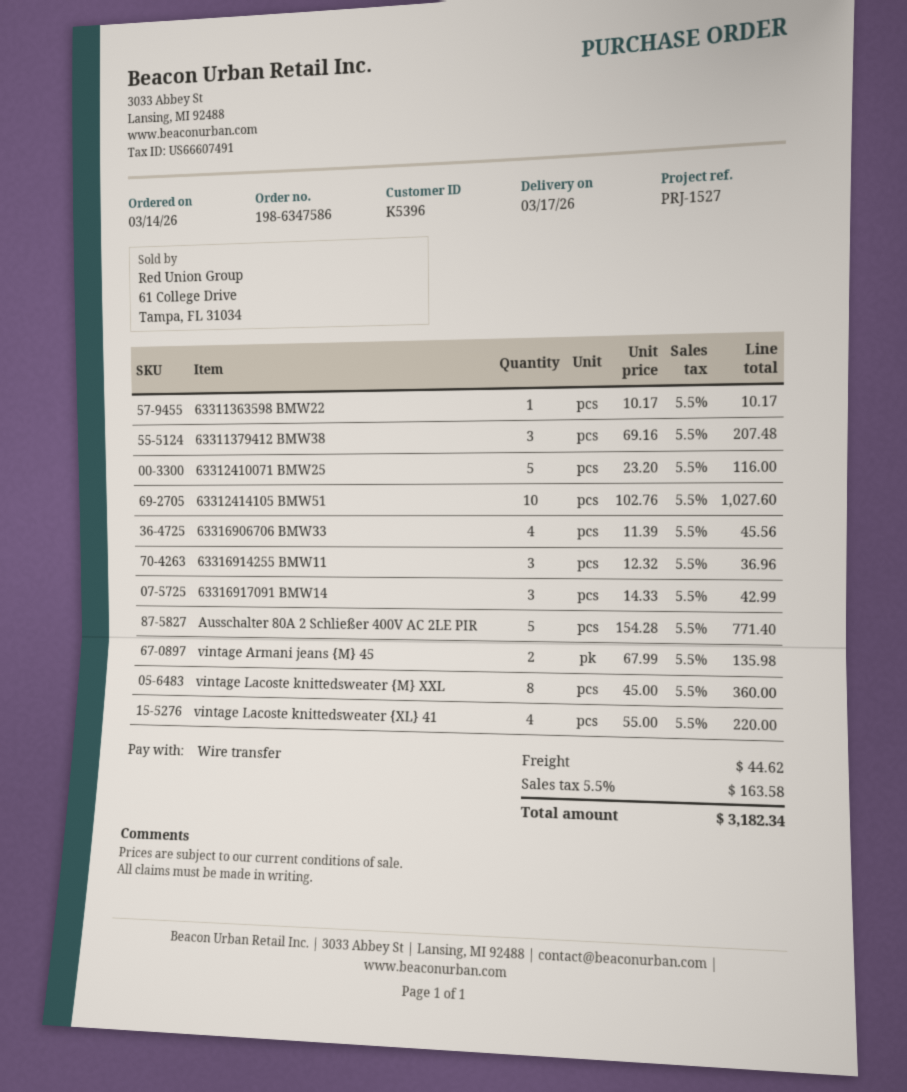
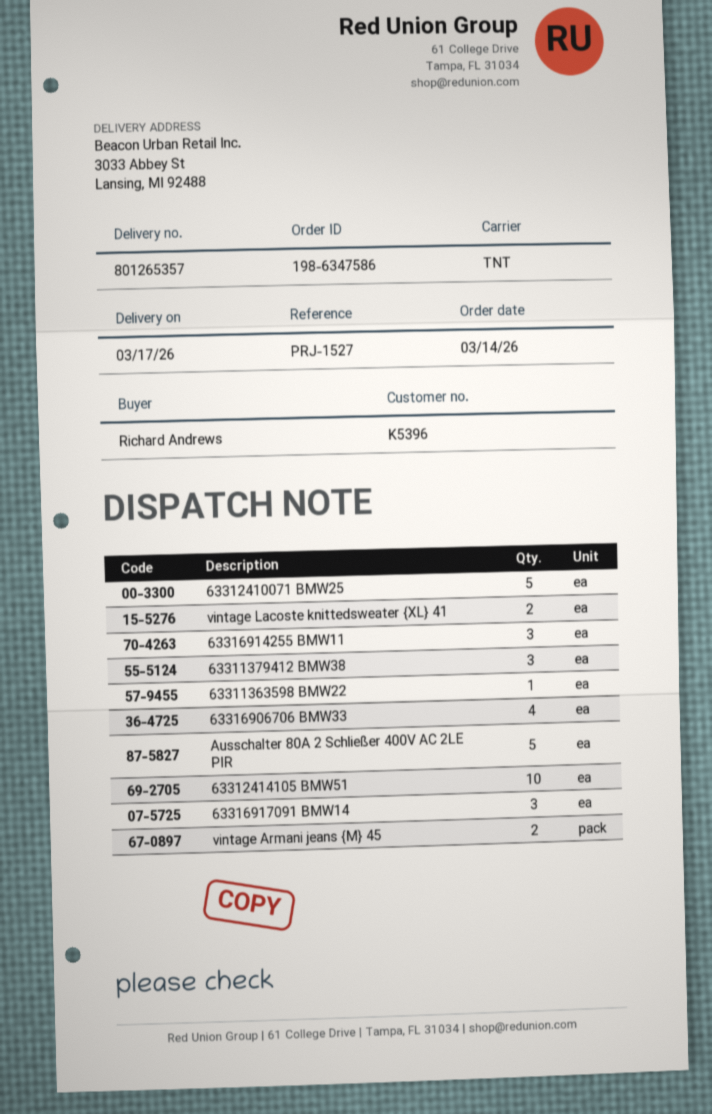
vintage Lacoste knittedsweater {M} XXL: 8 -> none
vintage Lacoste knittedsweater {XL} 41: 4 -> 2

